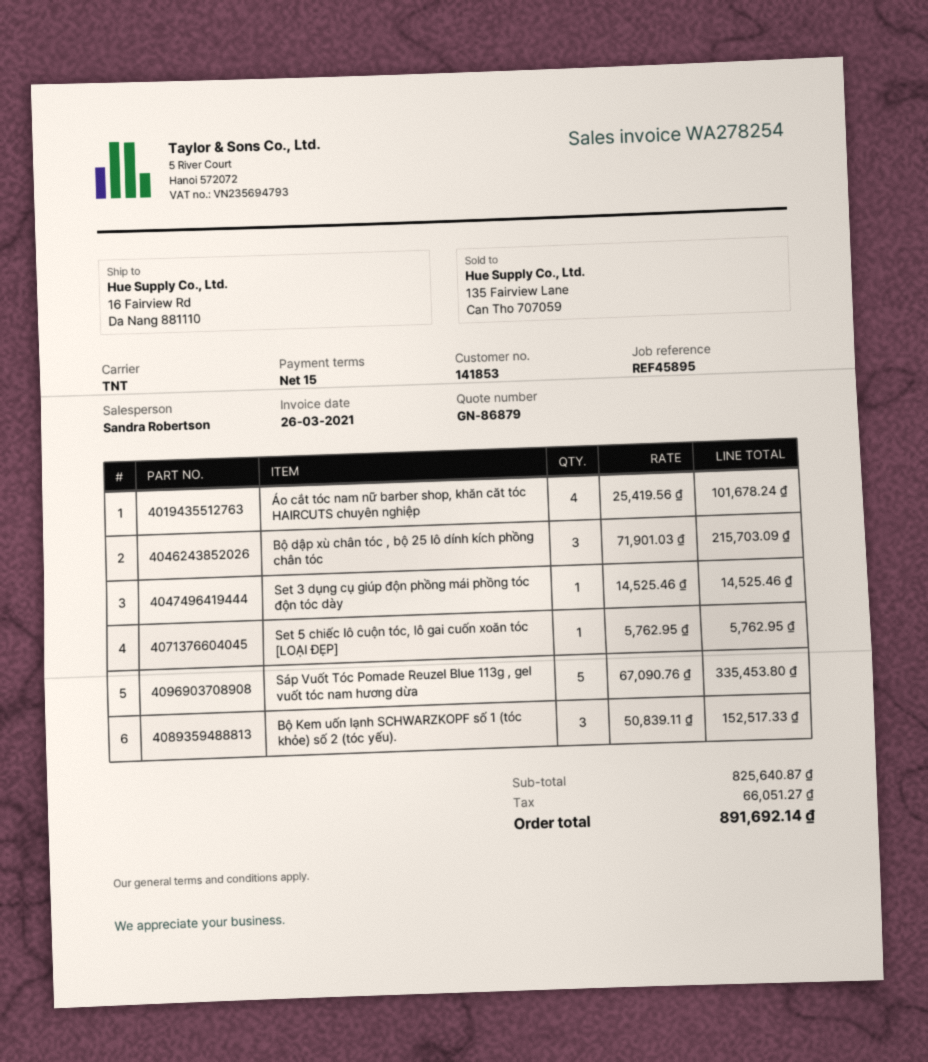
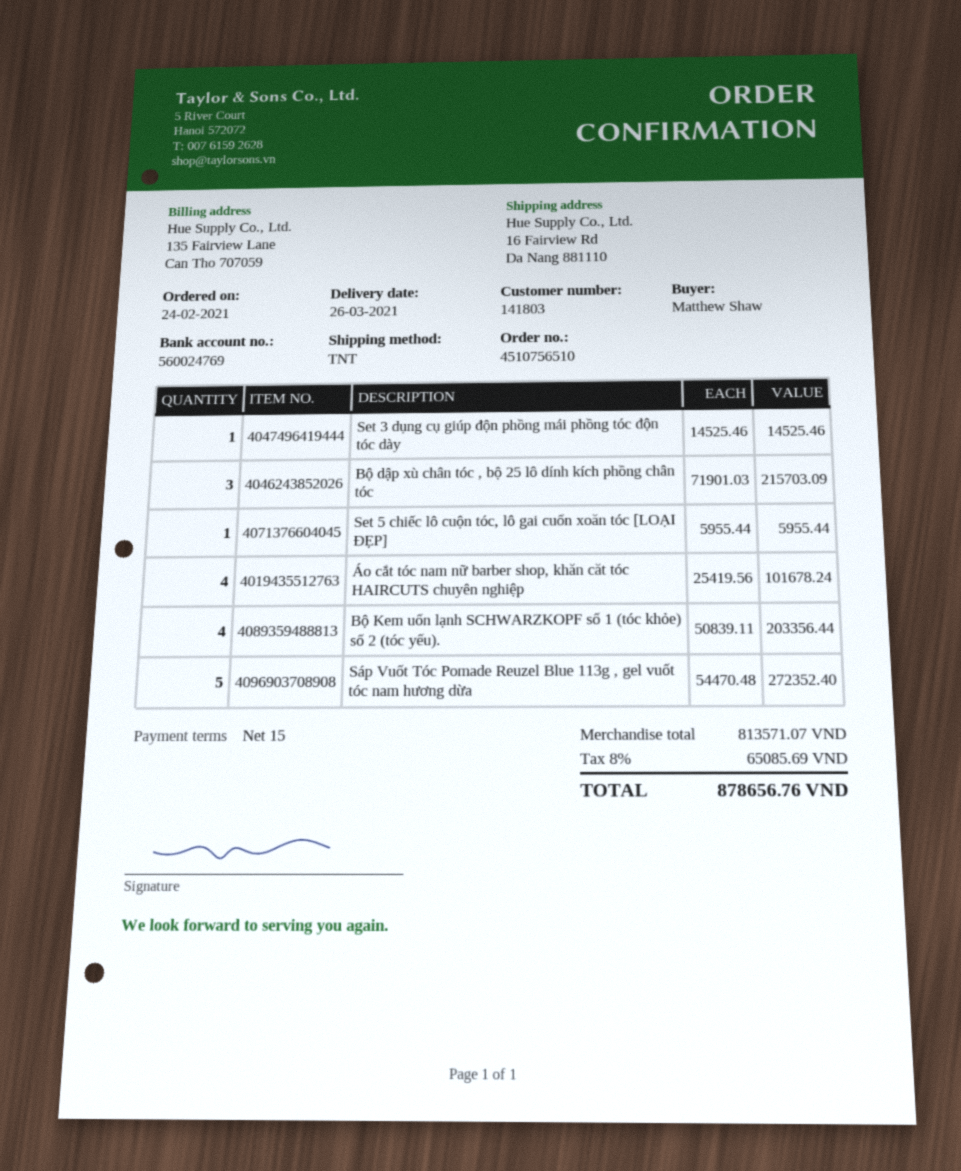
customer number: 141853 -> 141803
Set 5 chiếc lô cuộn tóc, lô gai cuốn xoăn tóc [LOẠI ĐẸP]: 1 x 5762.95 = 5762.95 -> 1 x 5955.44 = 5955.44
Sáp Vuốt Tóc Pomade Reuzel Blue 113g , gel vuốt tóc nam hương dừa: 5 x 67090.76 = 335453.80 -> 5 x 54470.48 = 272352.40
Bộ Kem uốn lạnh SCHWARZKOPF số 1 (tóc khỏe) số 2 (tóc yếu).: 3 x 50839.11 = 152517.33 -> 4 x 50839.11 = 203356.44
subtotal: 825640.87 -> 813571.07
tax: 66051.27 -> 65085.69
total: 891692.14 -> 878656.76

